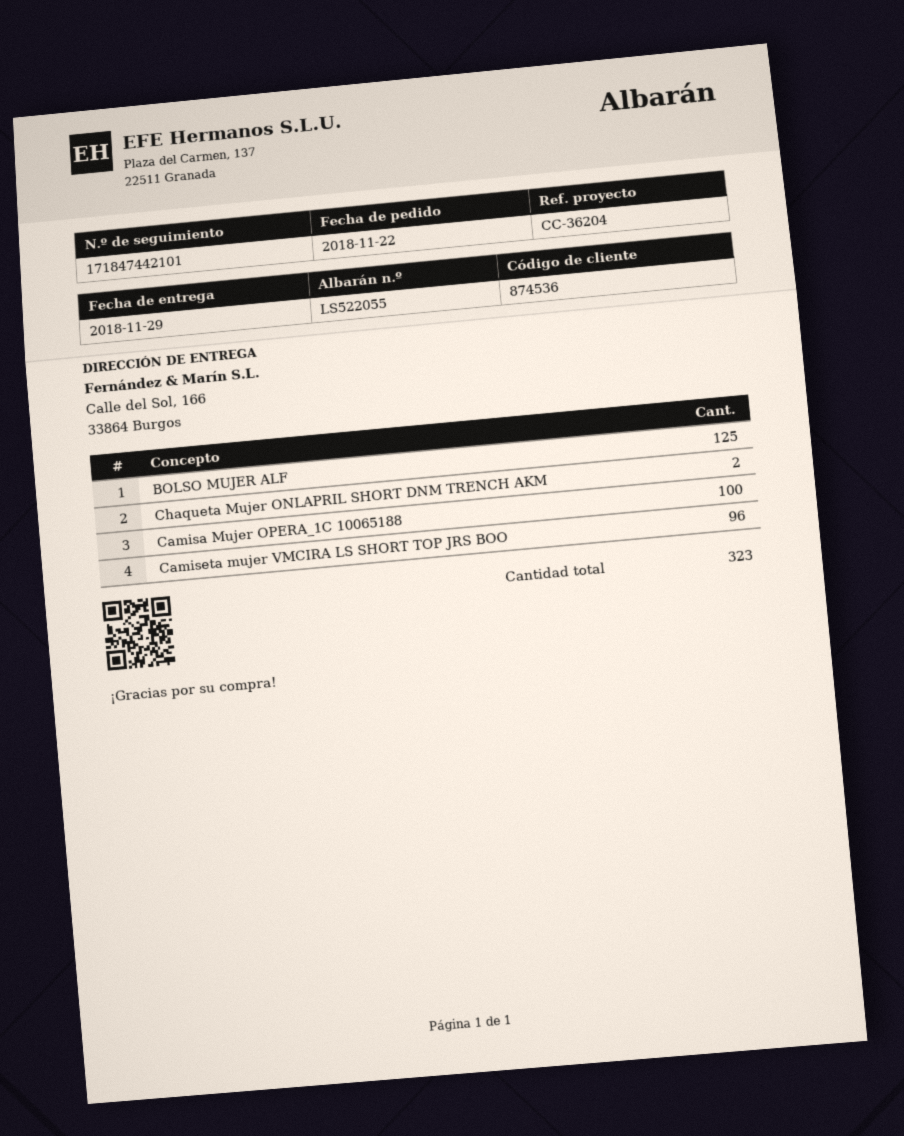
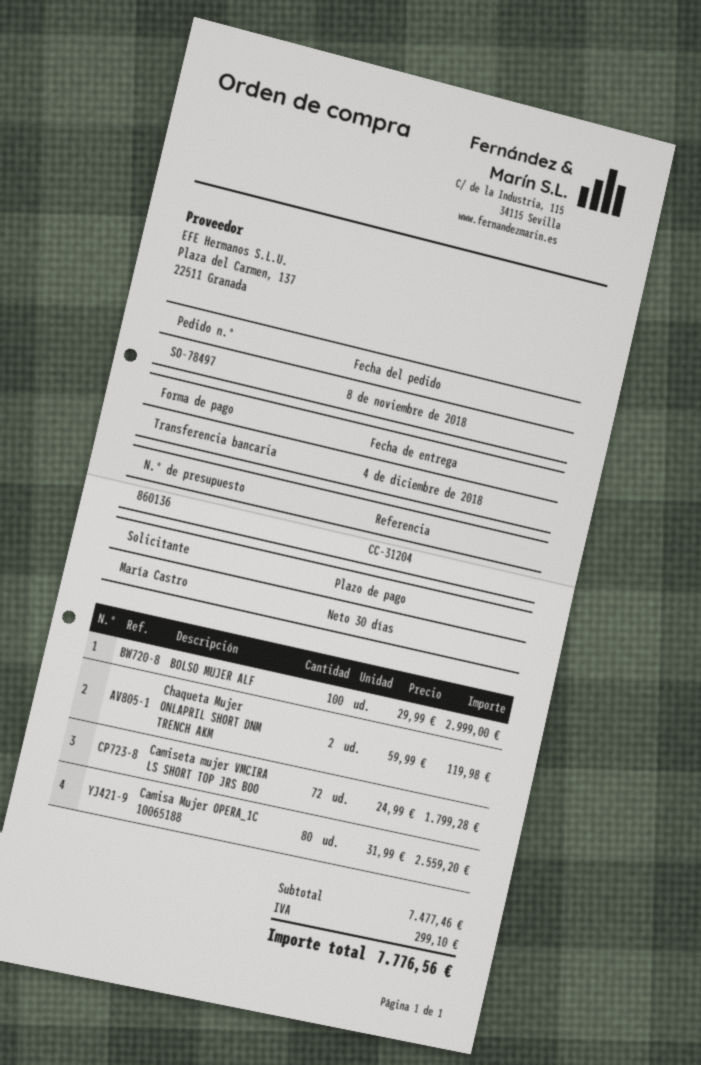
order date: 2018-11-22 -> 2018-11-08
delivery date: 2018-11-29 -> 2018-12-04
reference: CC-36204 -> CC-31204
BOLSO MUJER ALF: 125 -> 100
Camisa Mujer OPERA_1C 10065188: 100 -> 80
Camiseta mujer VMCIRA LS SHORT TOP JRS BOO: 96 -> 72

